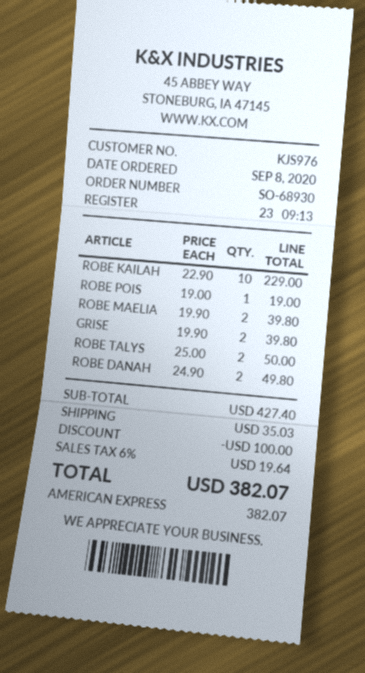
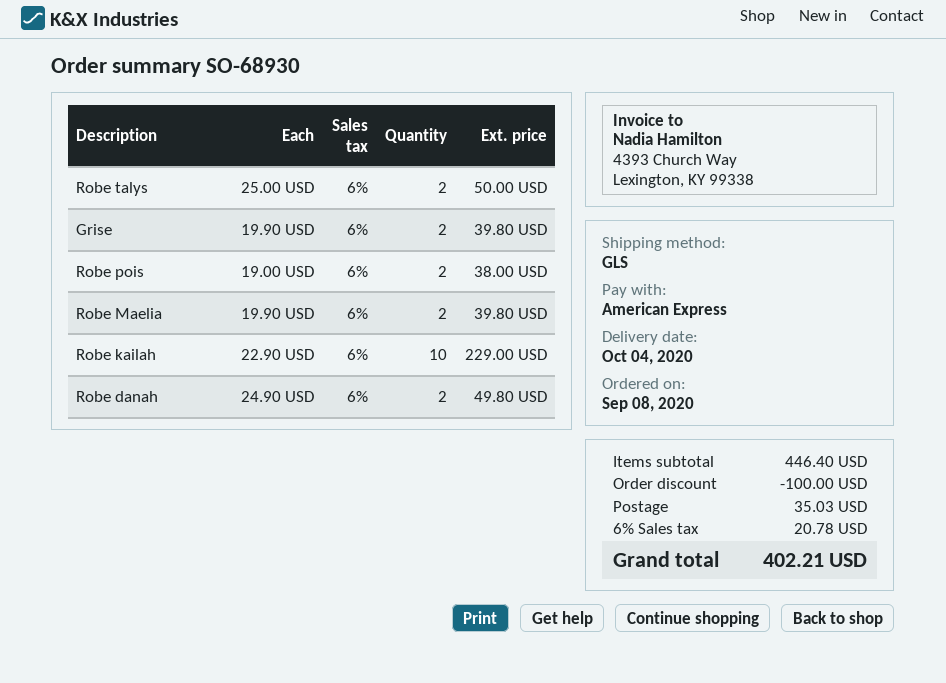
ROBE POIS: 1 x 19.00 = 19.00 -> 2 x 19.00 = 38.00
subtotal: 427.40 -> 446.40
tax: 6% = 19.64 -> 6% = 20.78
total: 382.07 -> 402.21

